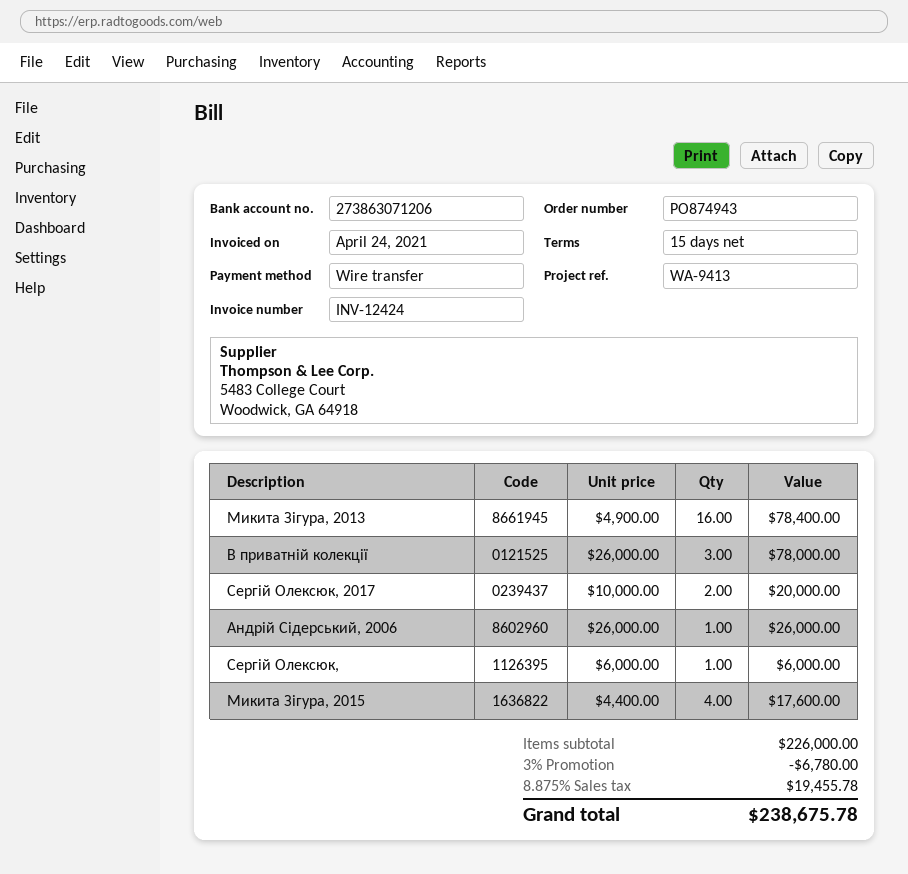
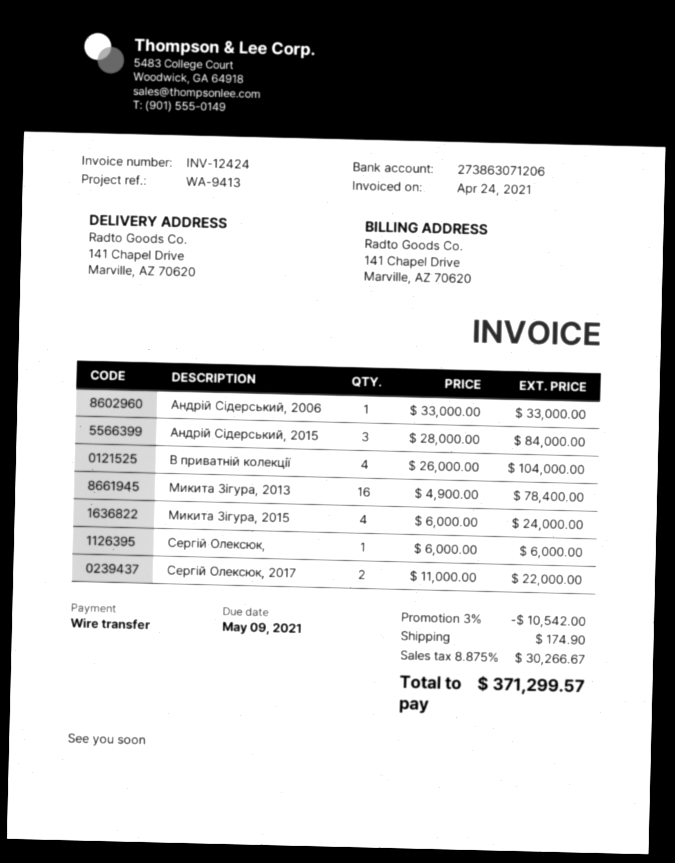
В приватній колекції: 3 x 26000.00 = 78000.00 -> 4 x 26000.00 = 104000.00
Сергій Олексюк, 2017: 2 x 10000.00 = 20000.00 -> 2 x 11000.00 = 22000.00
Андрій Сідерський, 2006: 1 x 26000.00 = 26000.00 -> 1 x 33000.00 = 33000.00
Микита Зігура, 2015: 4 x 4400.00 = 17600.00 -> 4 x 6000.00 = 24000.00
Андрій Сідерський, 2015: none -> 3 x 28000.00 = 84000.00
discount: 3% = 6780.00 -> 3% = 10542.00
shipping: none -> 174.90
tax: 8.875% = 19455.78 -> 8.875% = 30266.67
total: 238675.78 -> 371299.57

